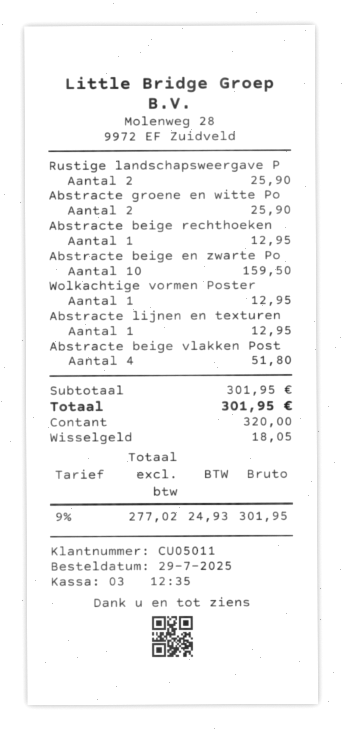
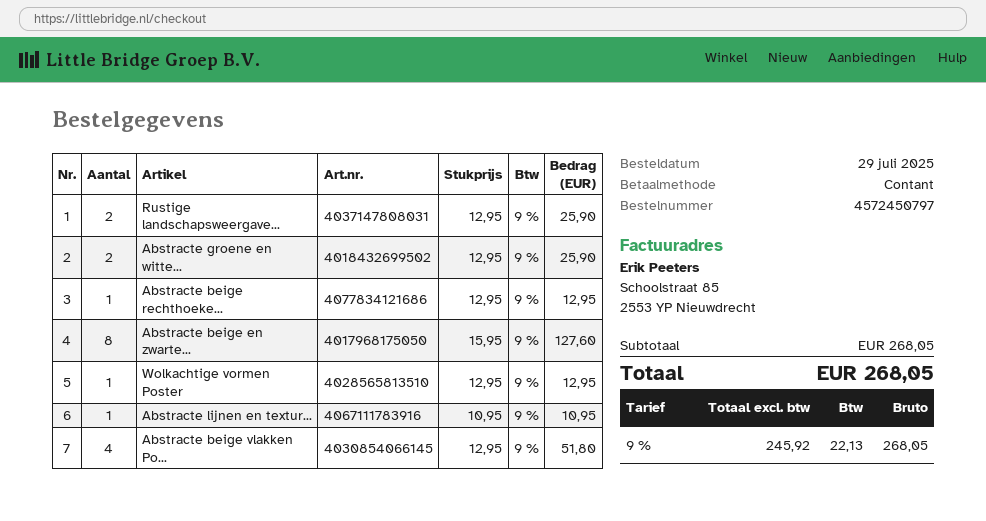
Abstracte beige en zwarte Po: 10 for 159.50 -> 8 for 127.60
Abstracte lijnen en texturen: 1 for 12.95 -> 1 for 10.95
subtotal: 301.95 -> 268.05
net: 277.02 -> 245.92
tax: 9% = 24.93 -> 9% = 22.13
total: 301.95 -> 268.05

